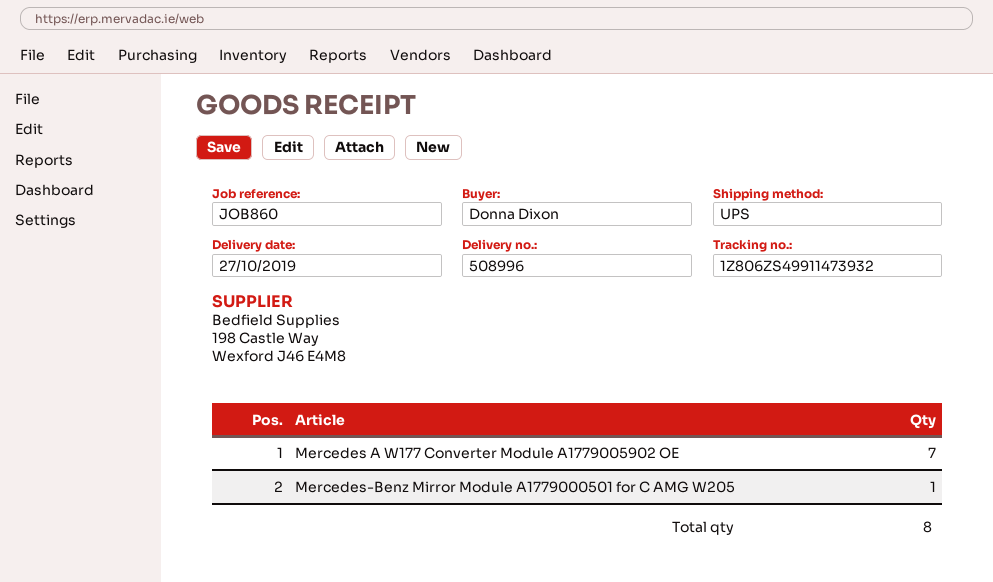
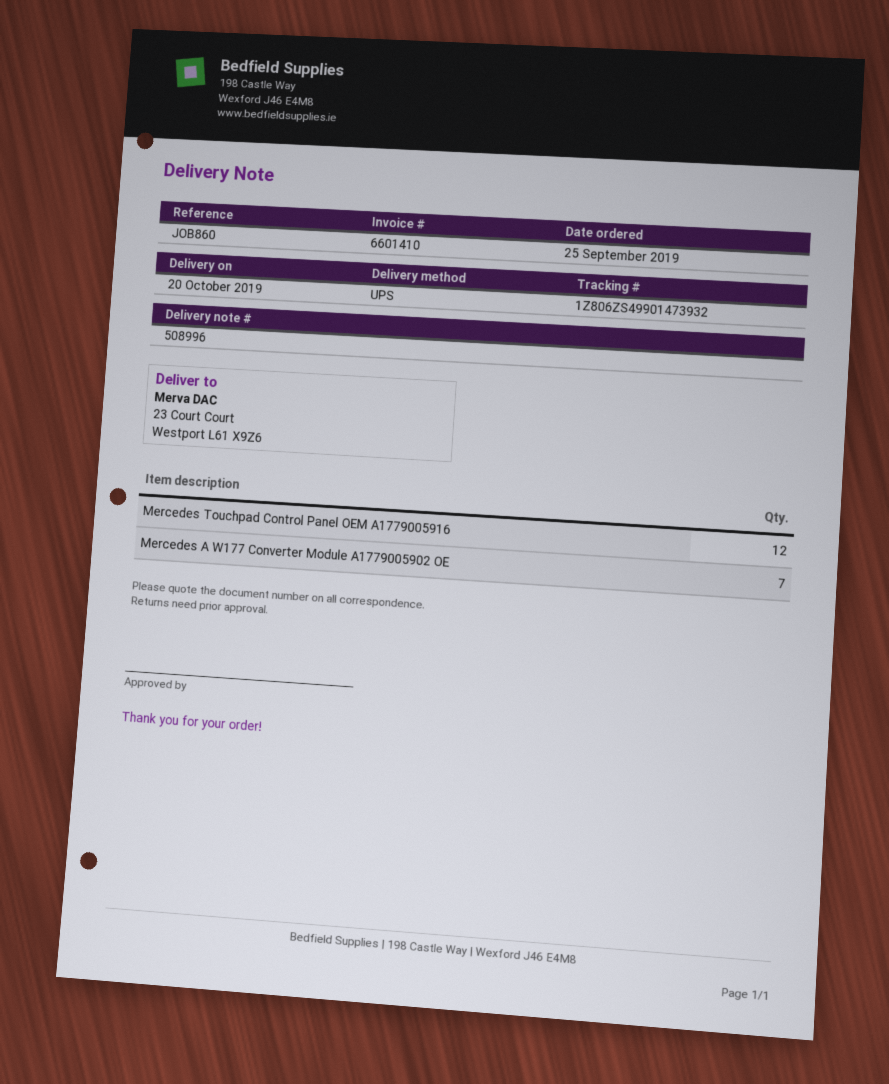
delivery date: 2019-10-27 -> 2019-10-20
tracking number: 1Z806ZS49911473932 -> 1Z806ZS49901473932
Mercedes-Benz Mirror Module A1779000501 for C AMG W205: 1 -> none
Mercedes Touchpad Control Panel OEM A1779005916: none -> 12

